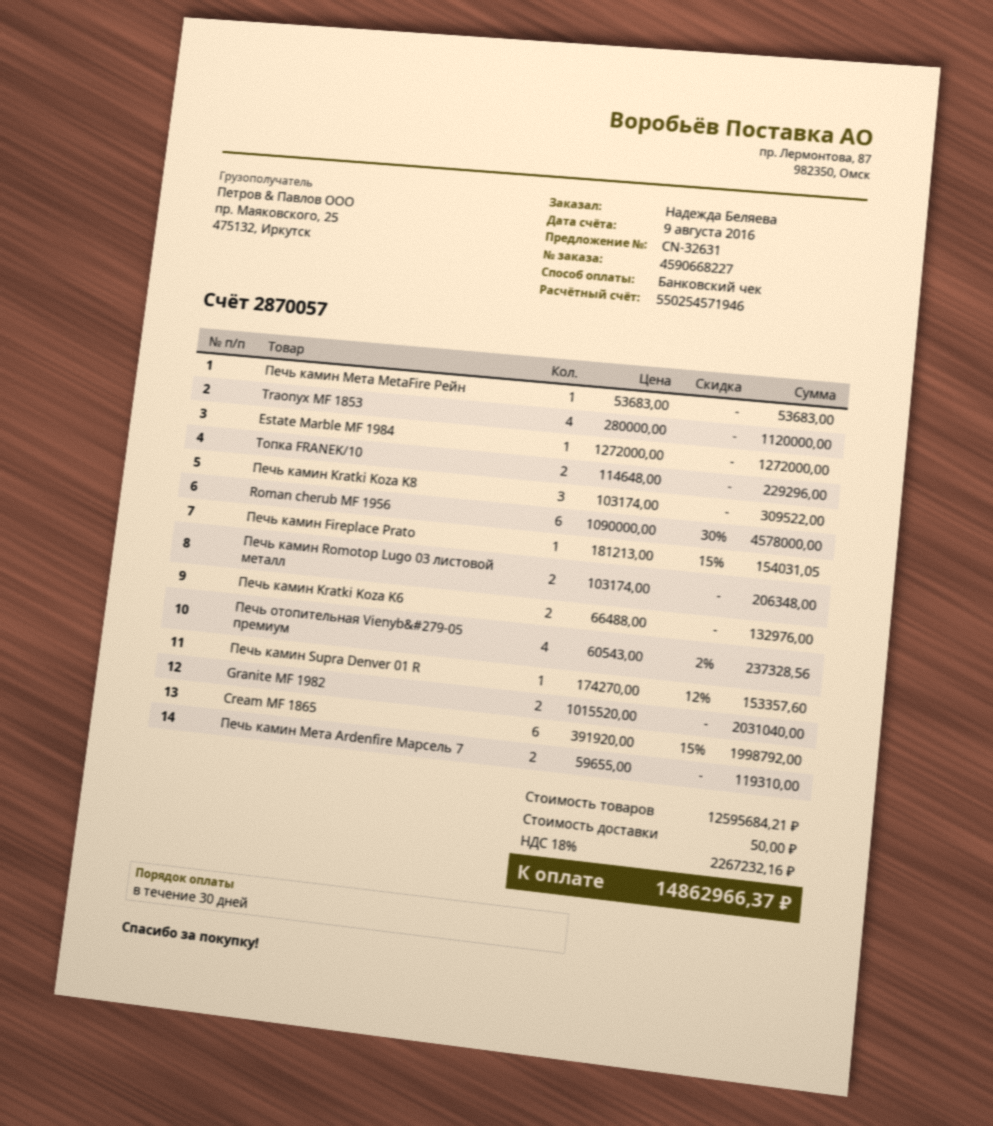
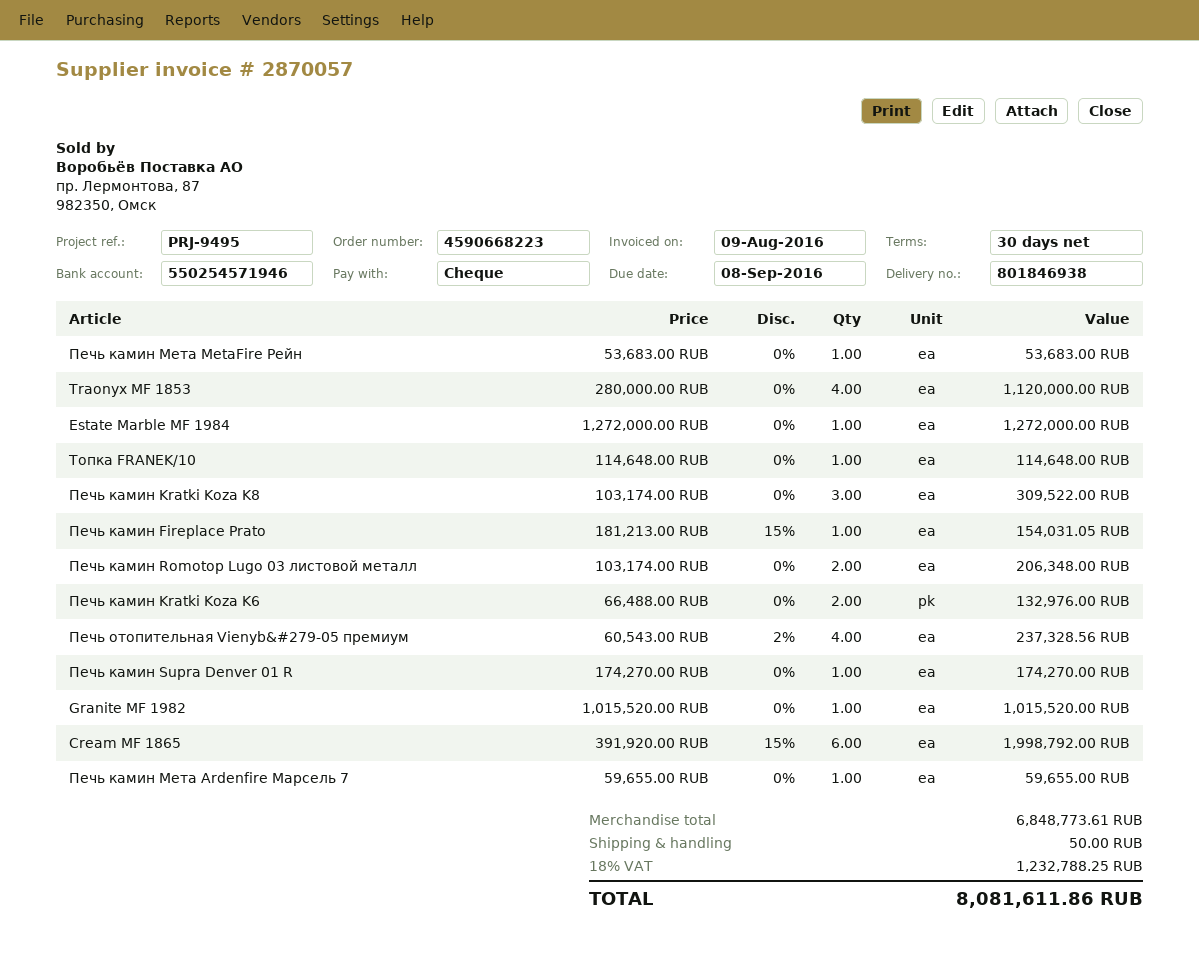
order number: 4590668227 -> 4590668223
Топка FRANEK/10: 2 x 114648.00 = 229296.00 -> 1 x 114648.00 = 114648.00
Roman cherub MF 1956: 6 x 1090000.00 - 30% = 4578000.00 -> none
Печь камин Supra Denver 01 R: 1 x 174270.00 - 12% = 153357.60 -> 1 x 174270.00 = 174270.00
Granite MF 1982: 2 x 1015520.00 = 2031040.00 -> 1 x 1015520.00 = 1015520.00
Печь камин Мета Ardenfire Марсель 7: 2 x 59655.00 = 119310.00 -> 1 x 59655.00 = 59655.00
subtotal: 12595684.21 -> 6848773.61
tax: 18% = 2267232.16 -> 18% = 1232788.25
total: 14862966.37 -> 8081611.86

